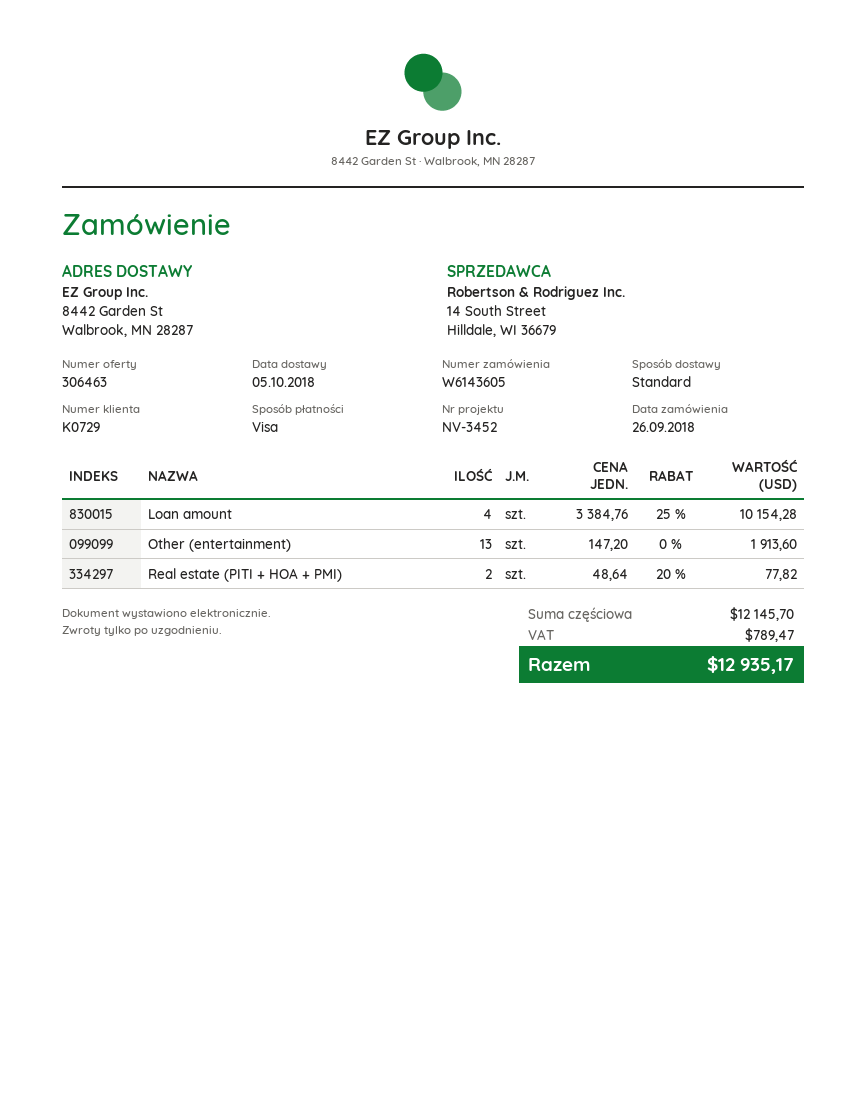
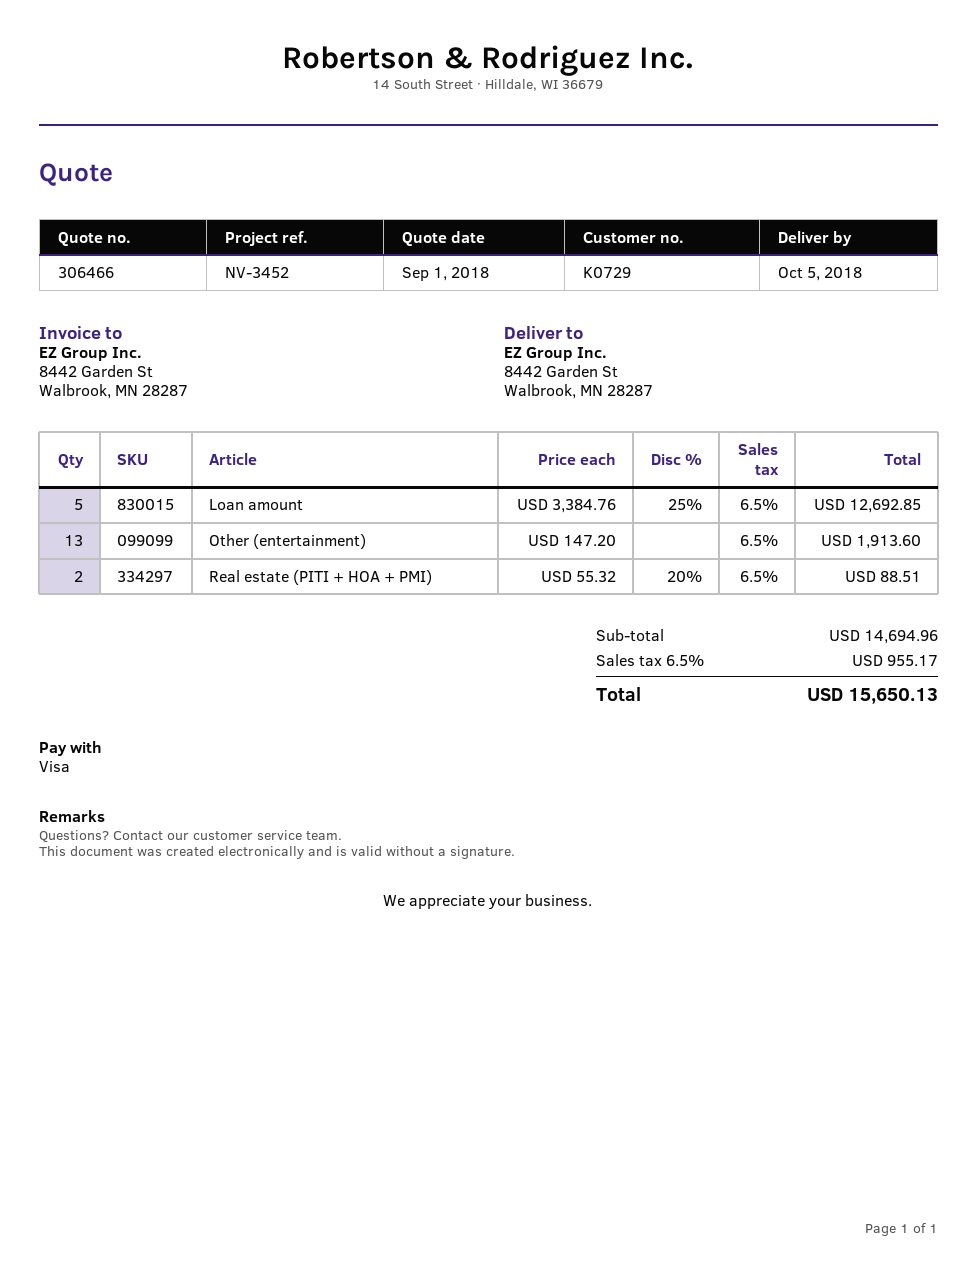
quote number: 306463 -> 306466
Loan amount: 4 x 3384.76 - 25% = 10154.28 -> 5 x 3384.76 - 25% = 12692.85
Real estate (PITI + HOA + PMI): 2 x 48.64 - 20% = 77.82 -> 2 x 55.32 - 20% = 88.51
subtotal: 12145.70 -> 14694.96
tax: 789.47 -> 955.17
total: 12935.17 -> 15650.13

